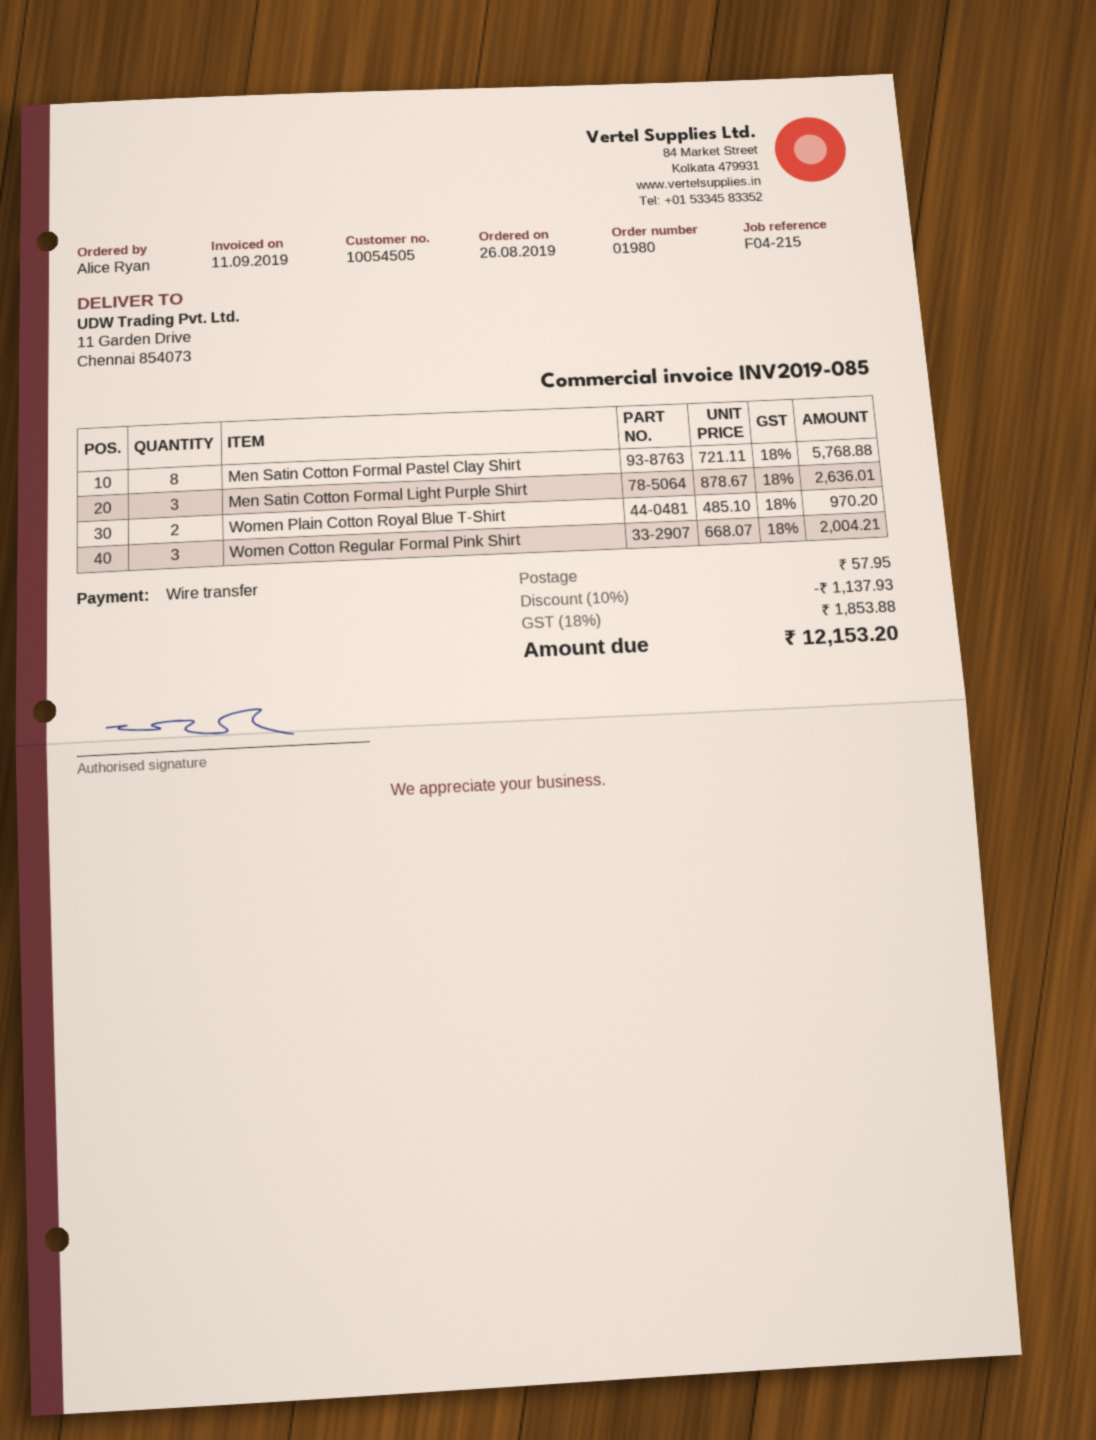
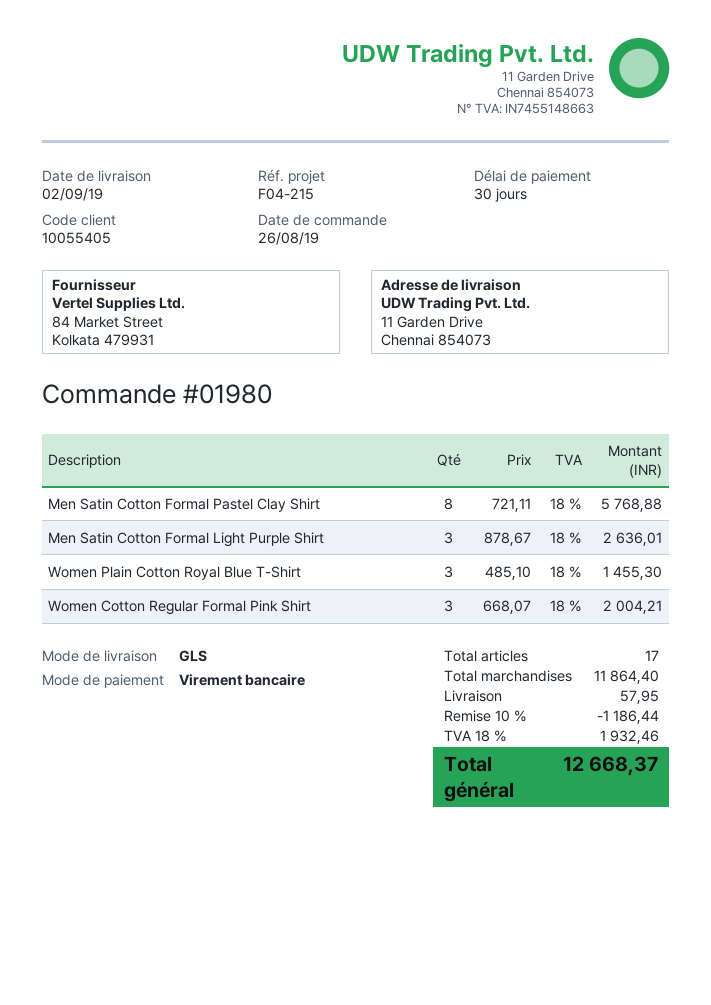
customer number: 10054505 -> 10055405
Women Plain Cotton Royal Blue T-Shirt: 2 x 485.10 = 970.20 -> 3 x 485.10 = 1455.30
discount: 10% = 1137.93 -> 10% = 1186.44
tax: 18% = 1853.88 -> 18% = 1932.46
total: 12153.20 -> 12668.37

